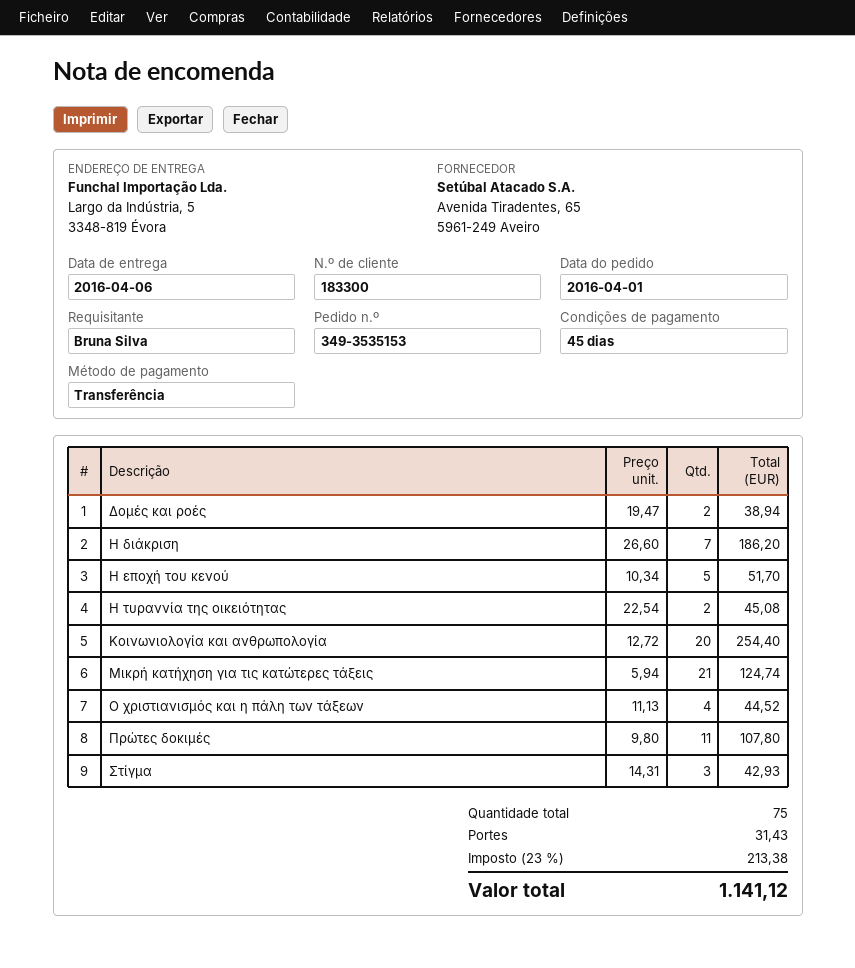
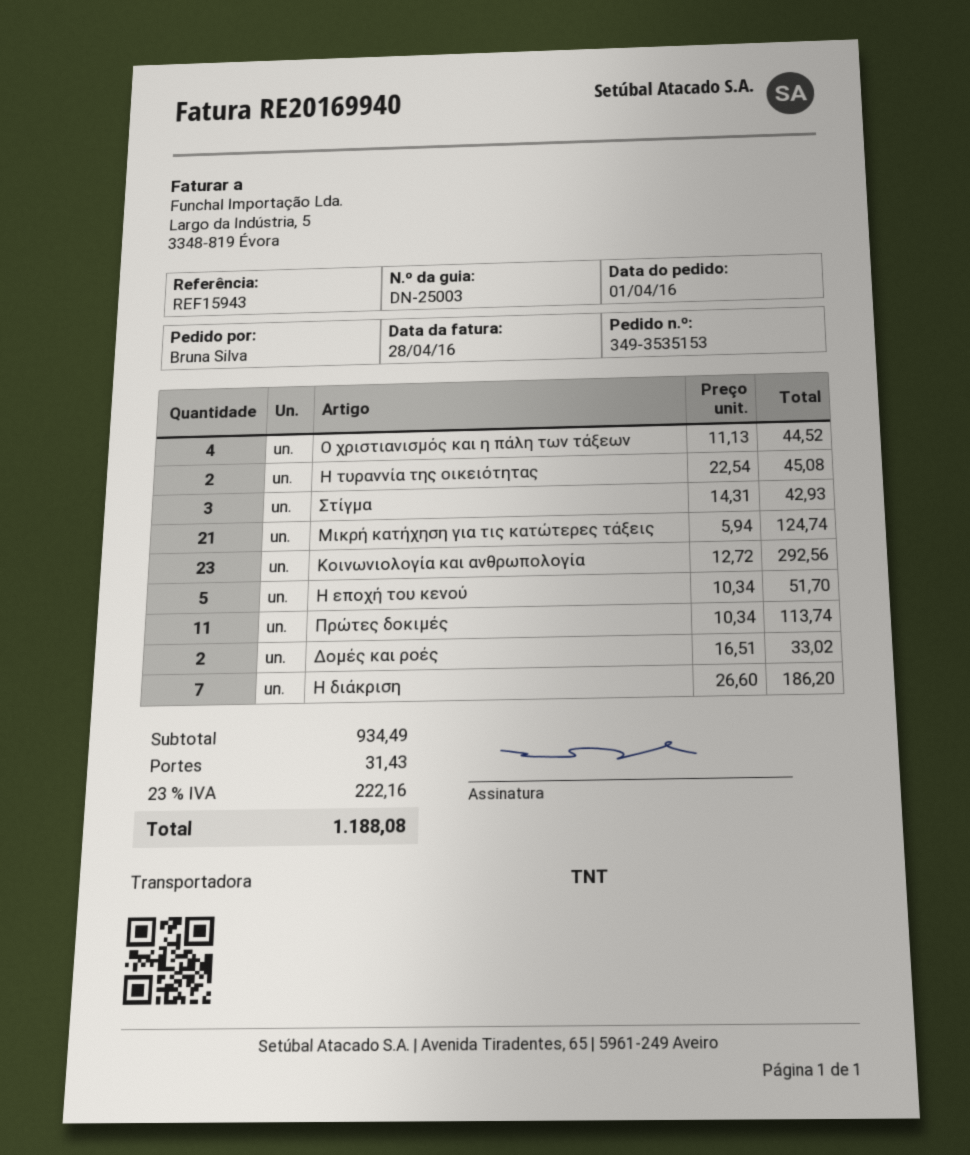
Δομές και ροές: 2 x 19.47 = 38.94 -> 2 x 16.51 = 33.02
Κοινωνιολογία και ανθρωπολογία: 20 x 12.72 = 254.40 -> 23 x 12.72 = 292.56
Πρώτες δοκιμές: 11 x 9.80 = 107.80 -> 11 x 10.34 = 113.74
tax: 23% = 213.38 -> 23% = 222.16
total: 1141.12 -> 1188.08

